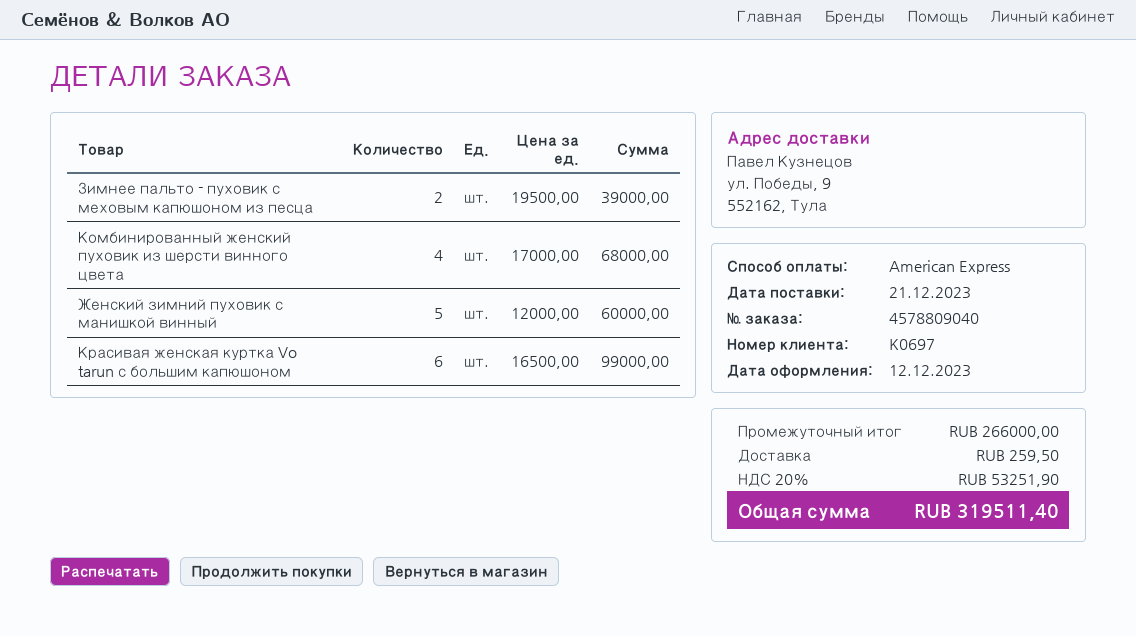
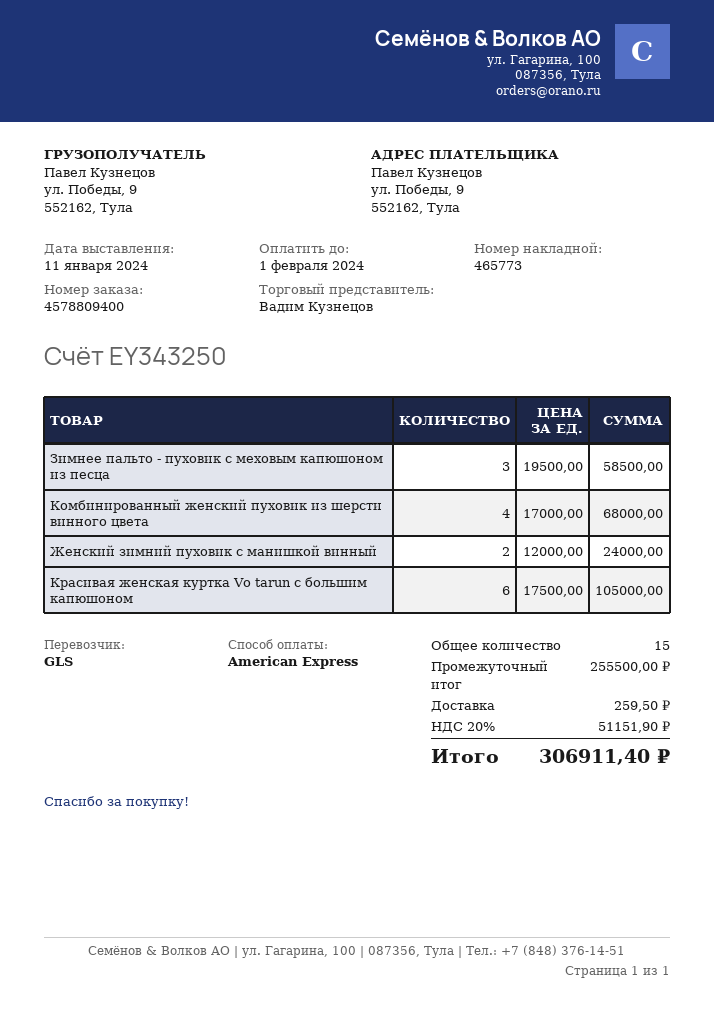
order number: 4578809040 -> 4578809400
Зимнее пальто - пуховик с меховым капюшоном из песца: 2 x 19500.00 = 39000.00 -> 3 x 19500.00 = 58500.00
Женский зимний пуховик с манишкой винный: 5 x 12000.00 = 60000.00 -> 2 x 12000.00 = 24000.00
Красивая женская куртка Vo tarun с большим капюшоном: 6 x 16500.00 = 99000.00 -> 6 x 17500.00 = 105000.00
subtotal: 266000.00 -> 255500.00
tax: 20% = 53251.90 -> 20% = 51151.90
total: 319511.40 -> 306911.40

